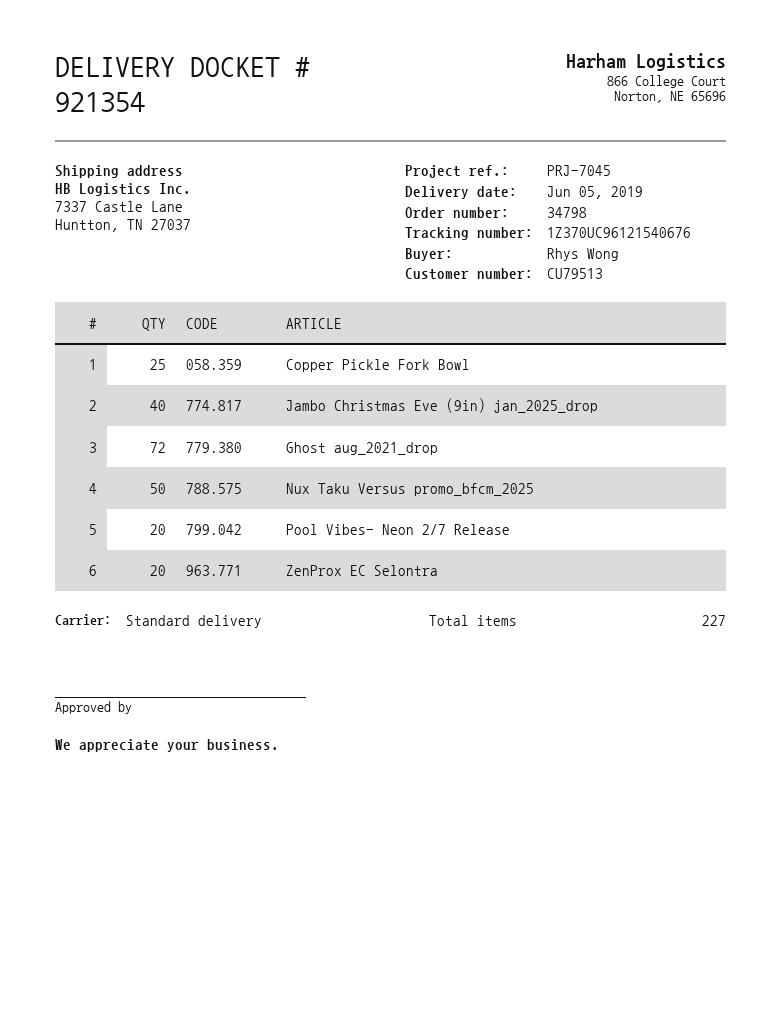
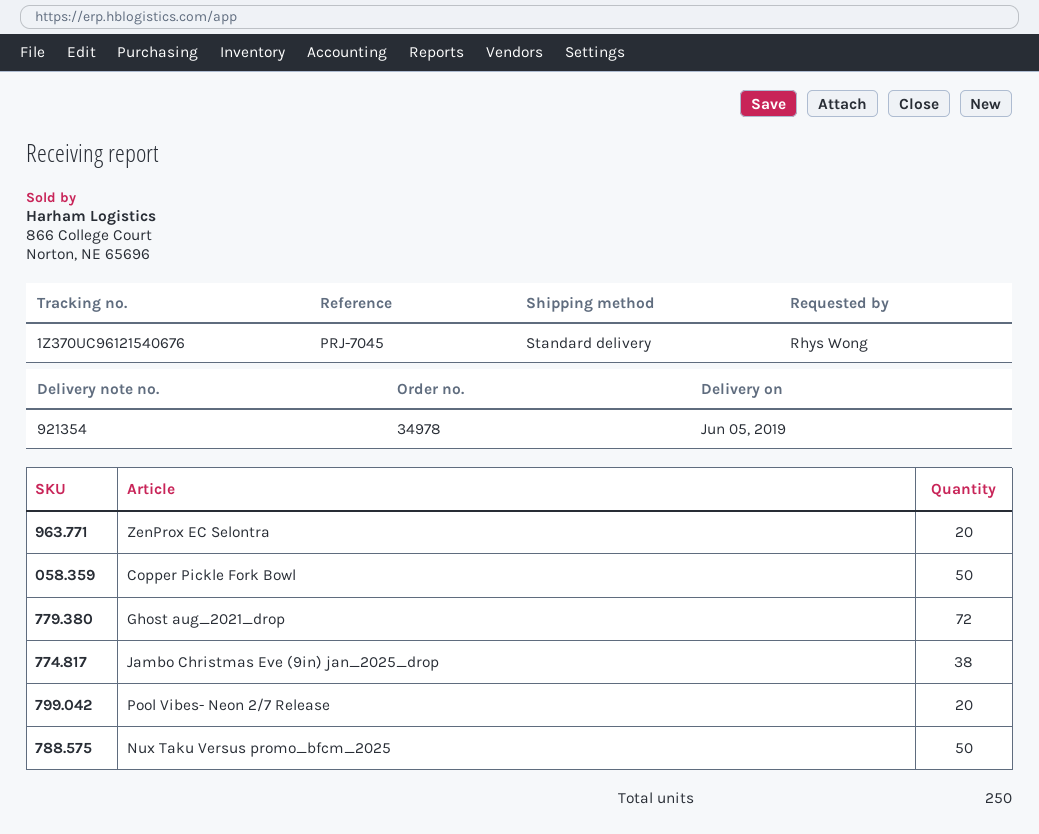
order number: 34798 -> 34978
Copper Pickle Fork Bowl: 25 -> 50
Jambo Christmas Eve (9in) jan_2025_drop: 40 -> 38
total quantity: 227 -> 250

